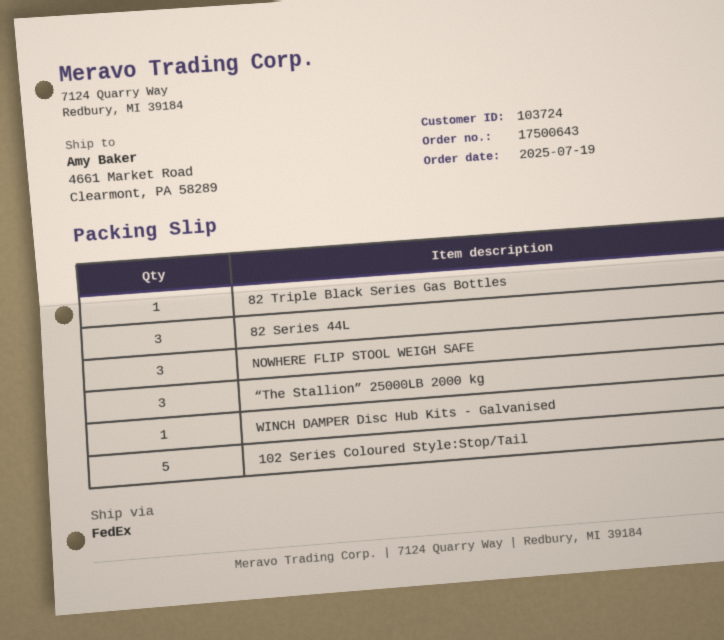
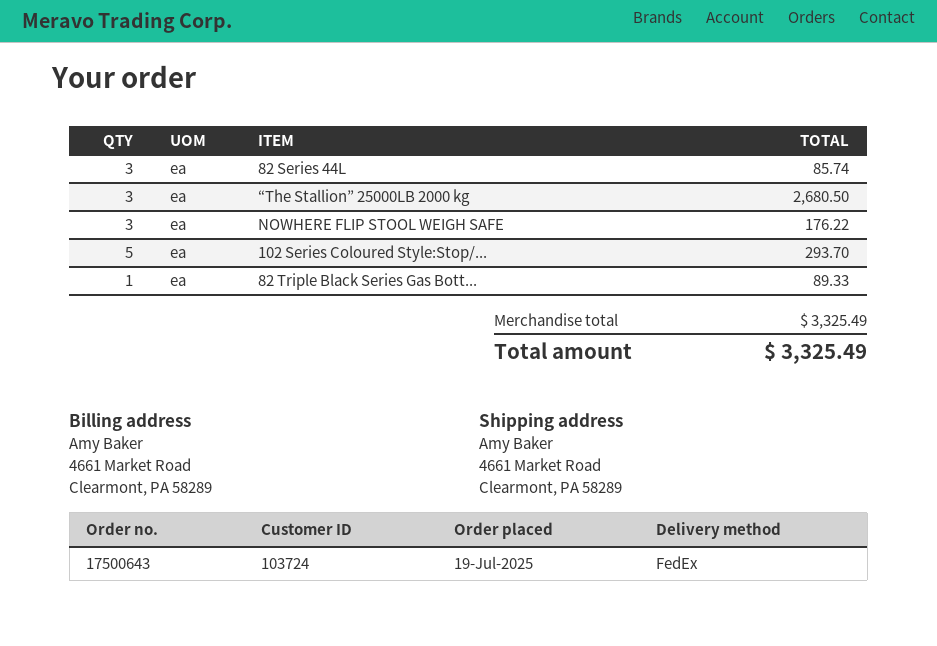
WINCH DAMPER Disc Hub Kits - Galvanised: 1 -> none

